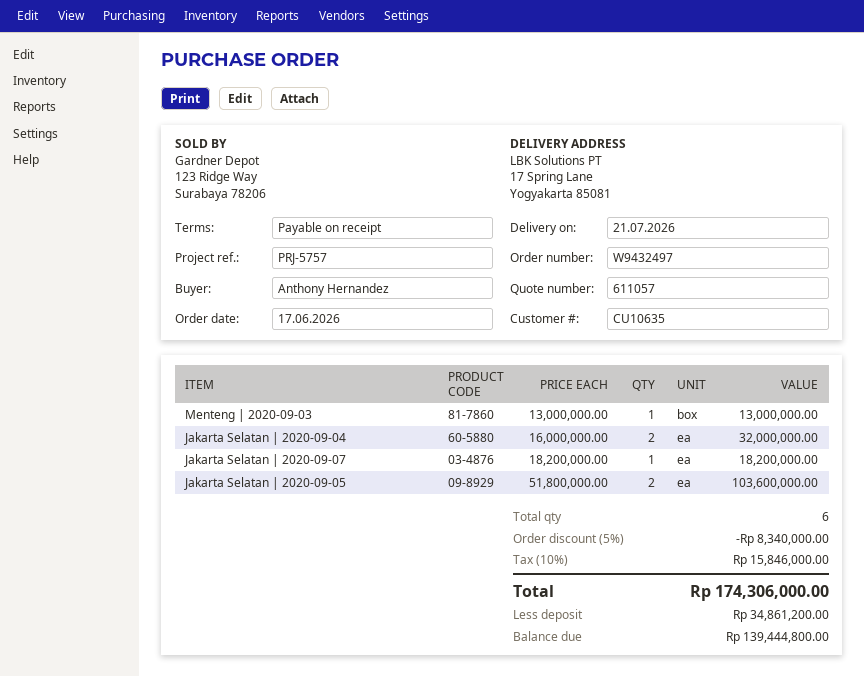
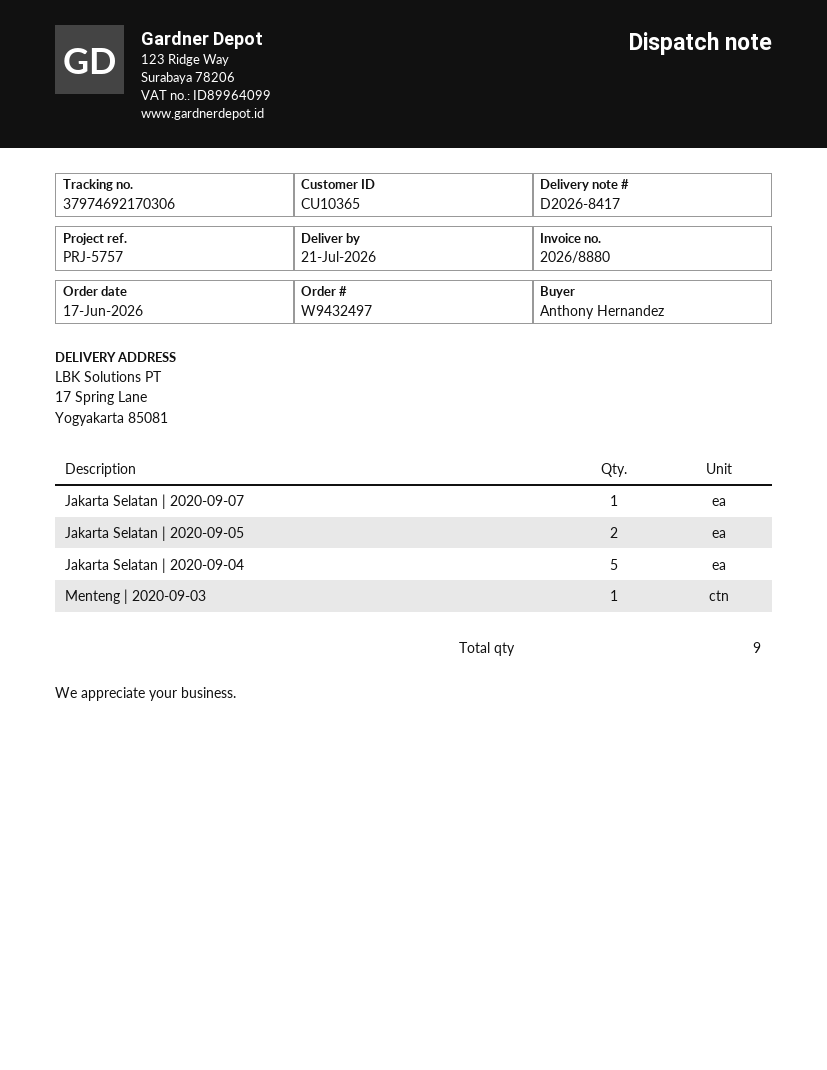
customer number: CU10635 -> CU10365
Jakarta Selatan | 2020-09-04: 2 -> 5
total quantity: 6 -> 9

